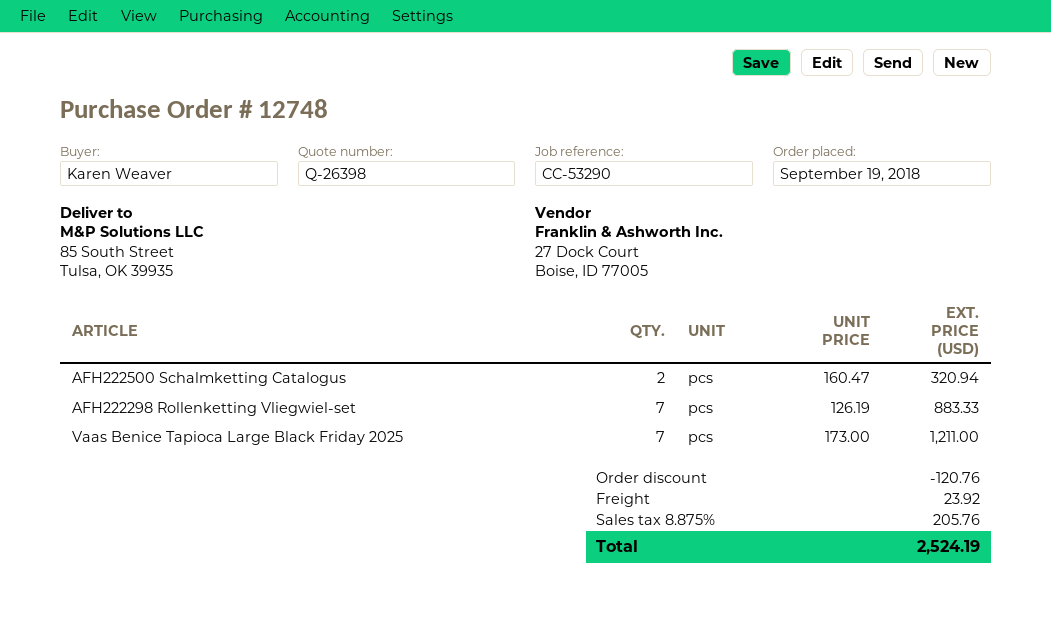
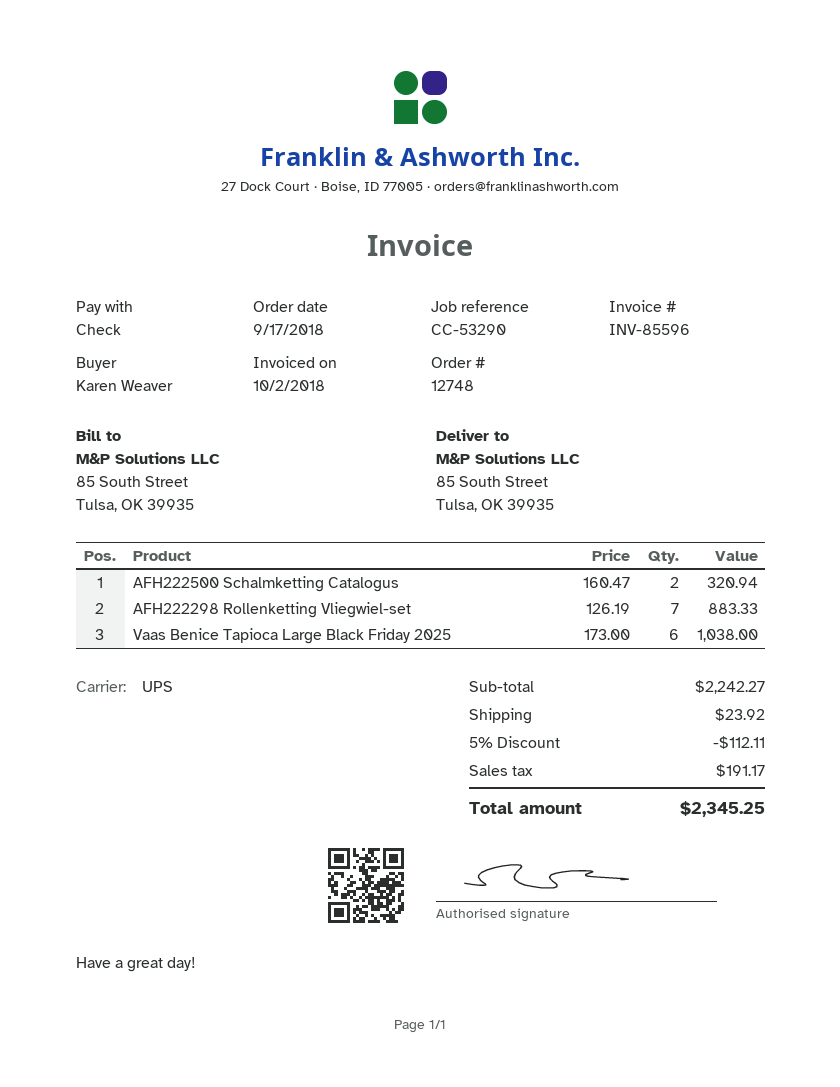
order date: 2018-09-19 -> 2018-09-17
Vaas Benice Tapioca Large Black Friday 2025: 7 x 173.00 = 1211.00 -> 6 x 173.00 = 1038.00
discount: 120.76 -> 112.11
tax: 205.76 -> 191.17
total: 2524.19 -> 2345.25

